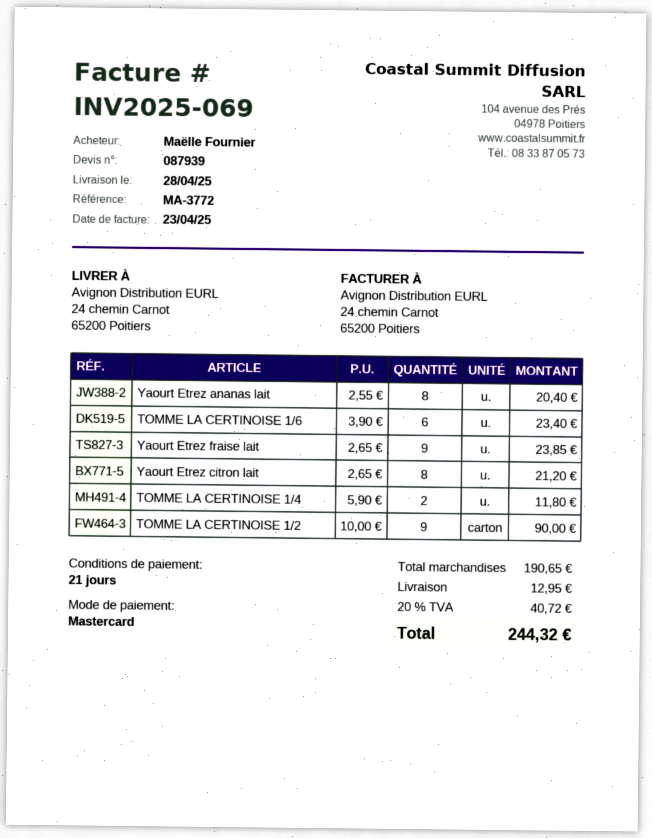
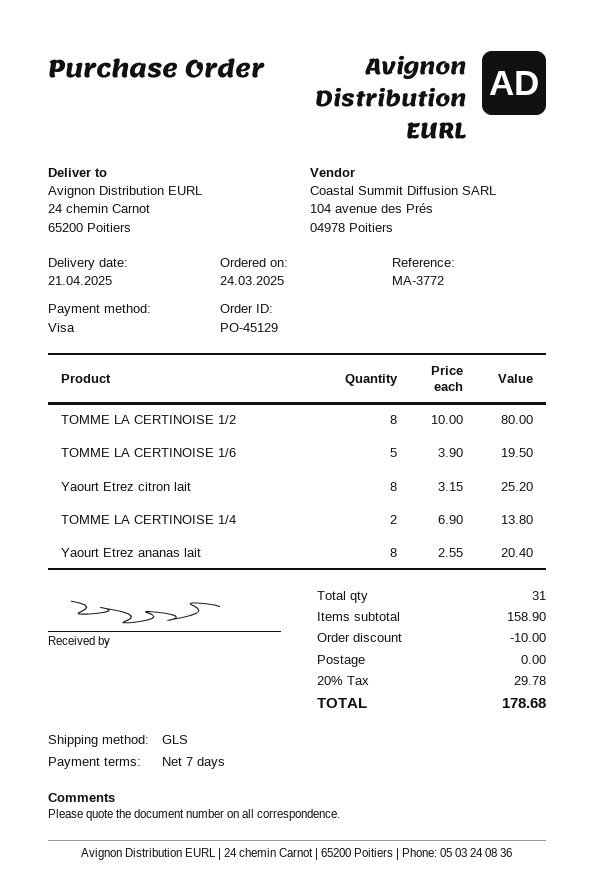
delivery date: 2025-04-28 -> 2025-04-21
payment terms: 21 days -> 7 days
payment method: Mastercard -> Visa
TOMME LA CERTINOISE 1/6: 6 x 3.90 = 23.40 -> 5 x 3.90 = 19.50
Yaourt Etrez fraise lait: 9 x 2.65 = 23.85 -> none
Yaourt Etrez citron lait: 8 x 2.65 = 21.20 -> 8 x 3.15 = 25.20
TOMME LA CERTINOISE 1/4: 2 x 5.90 = 11.80 -> 2 x 6.90 = 13.80
TOMME LA CERTINOISE 1/2: 9 x 10.00 = 90.00 -> 8 x 10.00 = 80.00
subtotal: 190.65 -> 158.90
discount: none -> 10.00
shipping: 12.95 -> 0.00
tax: 20% = 40.72 -> 20% = 29.78
total: 244.32 -> 178.68

